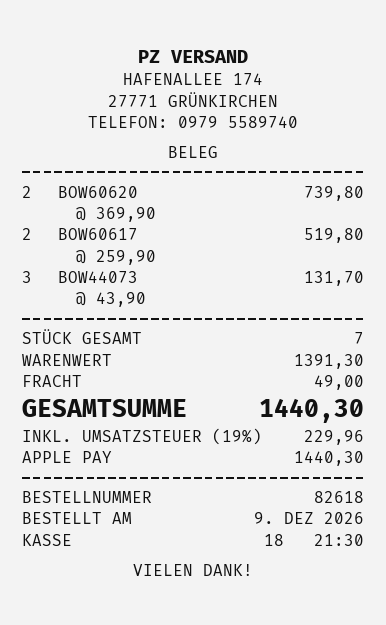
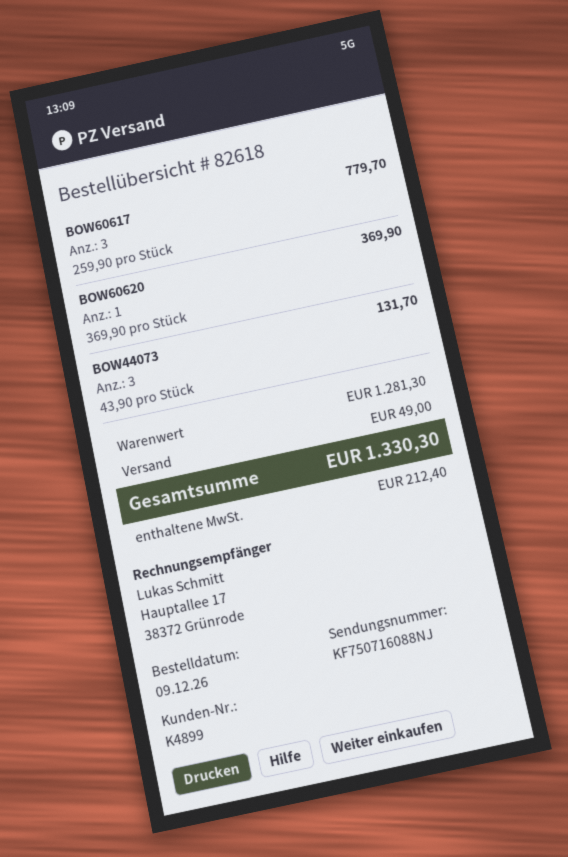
BOW60620: 2 x 369.90 = 739.80 -> 1 x 369.90 = 369.90
BOW60617: 2 x 259.90 = 519.80 -> 3 x 259.90 = 779.70
subtotal: 1391.30 -> 1281.30
tax: 229.96 -> 212.40
total: 1440.30 -> 1330.30

